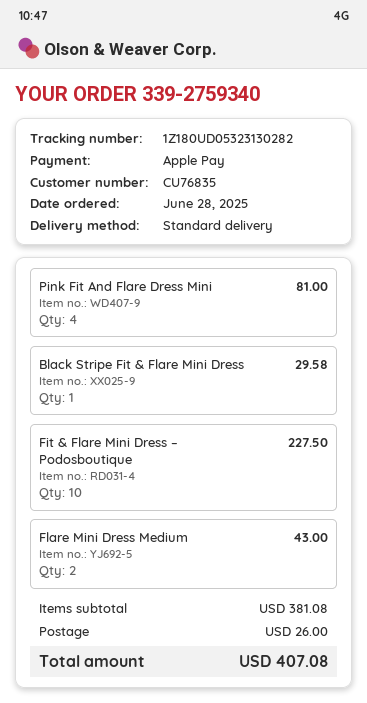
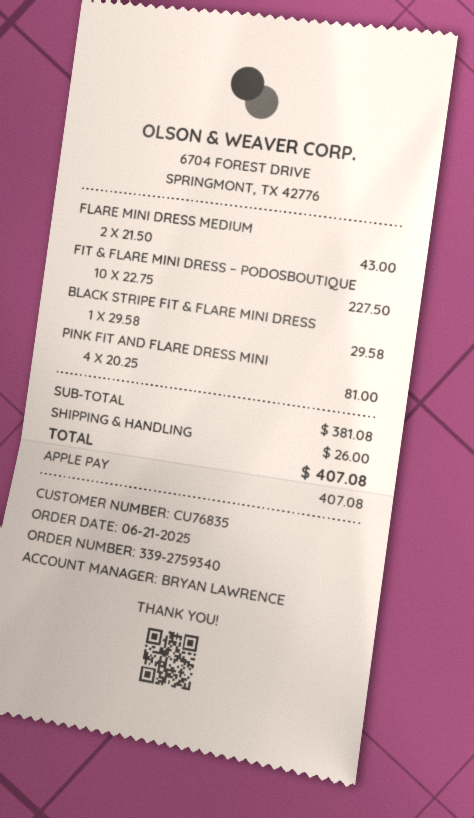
order date: 2025-06-28 -> 2025-06-21

